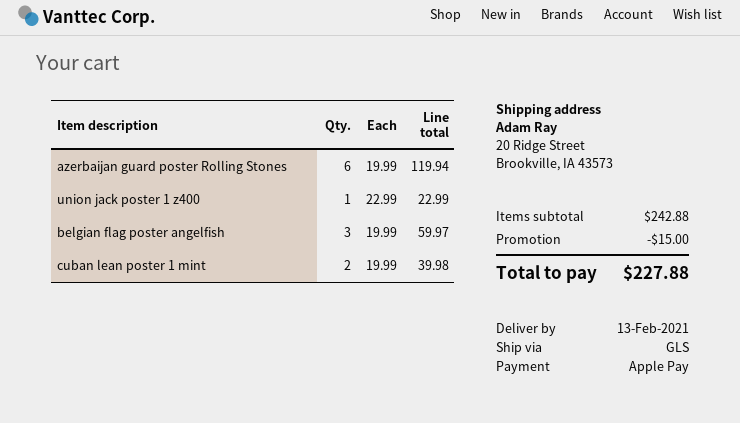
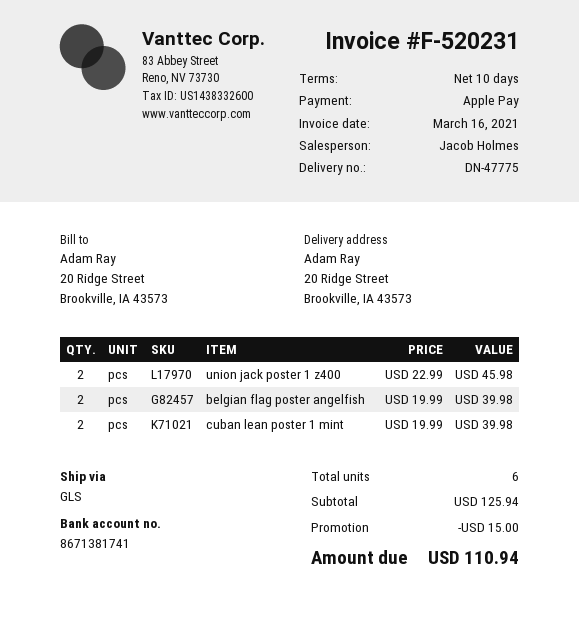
azerbaijan guard poster Rolling Stones: 6 x 19.99 = 119.94 -> none
union jack poster 1 z400: 1 x 22.99 = 22.99 -> 2 x 22.99 = 45.98
belgian flag poster angelfish: 3 x 19.99 = 59.97 -> 2 x 19.99 = 39.98
subtotal: 242.88 -> 125.94
total: 227.88 -> 110.94

